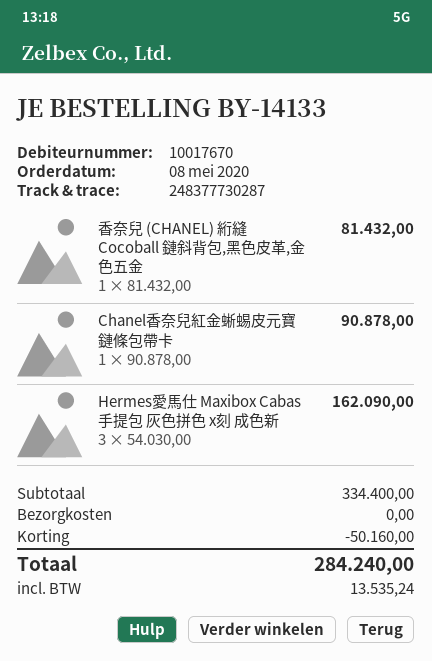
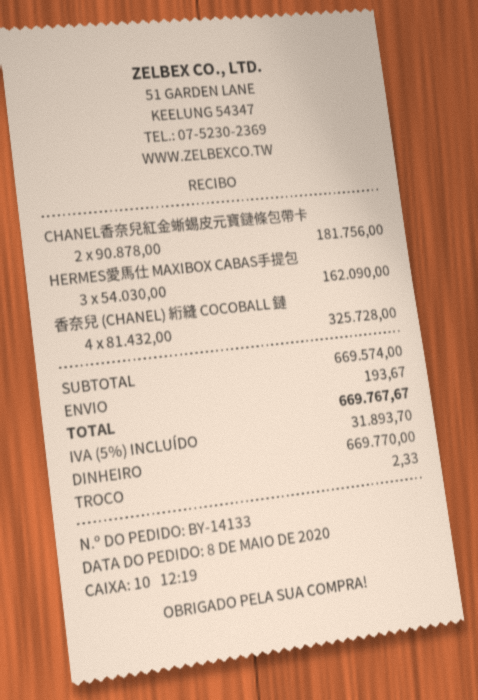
香奈兒 (CHANEL) 絎縫 Cocoball 鏈斜背包,黑色皮革,金色五金: 1 x 81432.00 = 81432.00 -> 4 x 81432.00 = 325728.00
Chanel香奈兒紅金蜥蜴皮元寶鏈條包帶卡: 1 x 90878.00 = 90878.00 -> 2 x 90878.00 = 181756.00
subtotal: 334400.00 -> 669574.00
discount: 50160.00 -> none
shipping: 0.00 -> 193.67
tax: 13535.24 -> 31893.70
total: 284240.00 -> 669767.67

